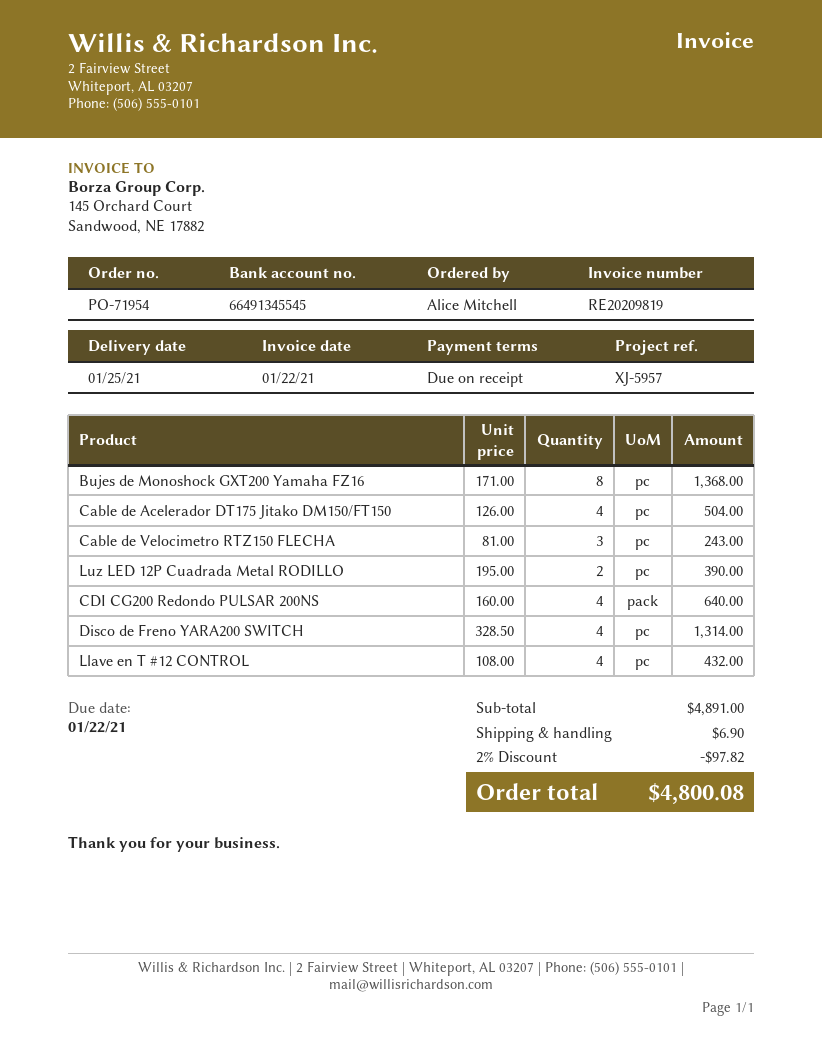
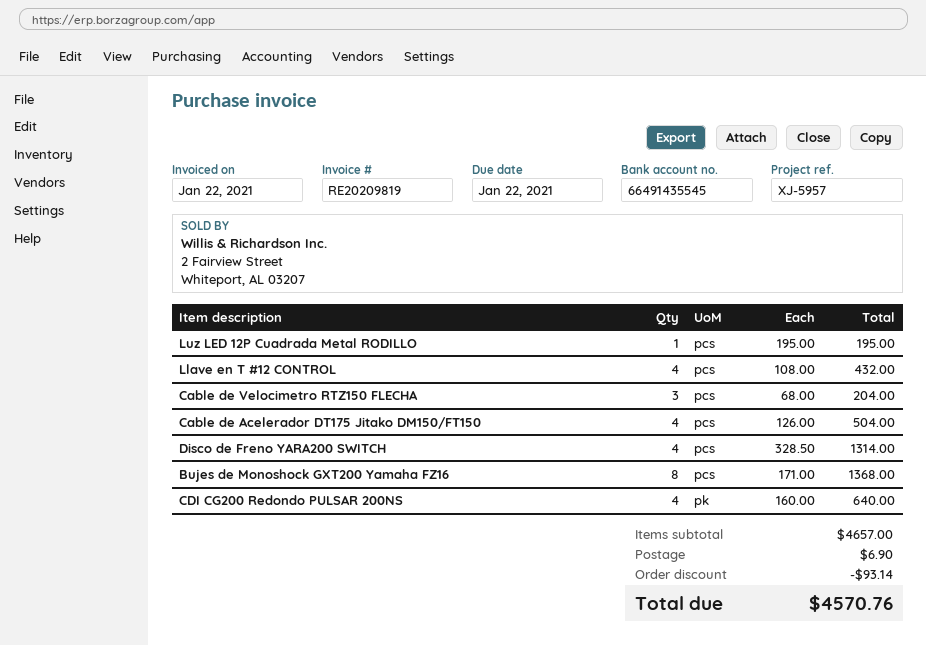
bank account: 66491345545 -> 66491435545
Cable de Velocimetro RTZ150 FLECHA: 3 x 81.00 = 243.00 -> 3 x 68.00 = 204.00
Luz LED 12P Cuadrada Metal RODILLO: 2 x 195.00 = 390.00 -> 1 x 195.00 = 195.00
subtotal: 4891.00 -> 4657.00
discount: 97.82 -> 93.14
total: 4800.08 -> 4570.76

